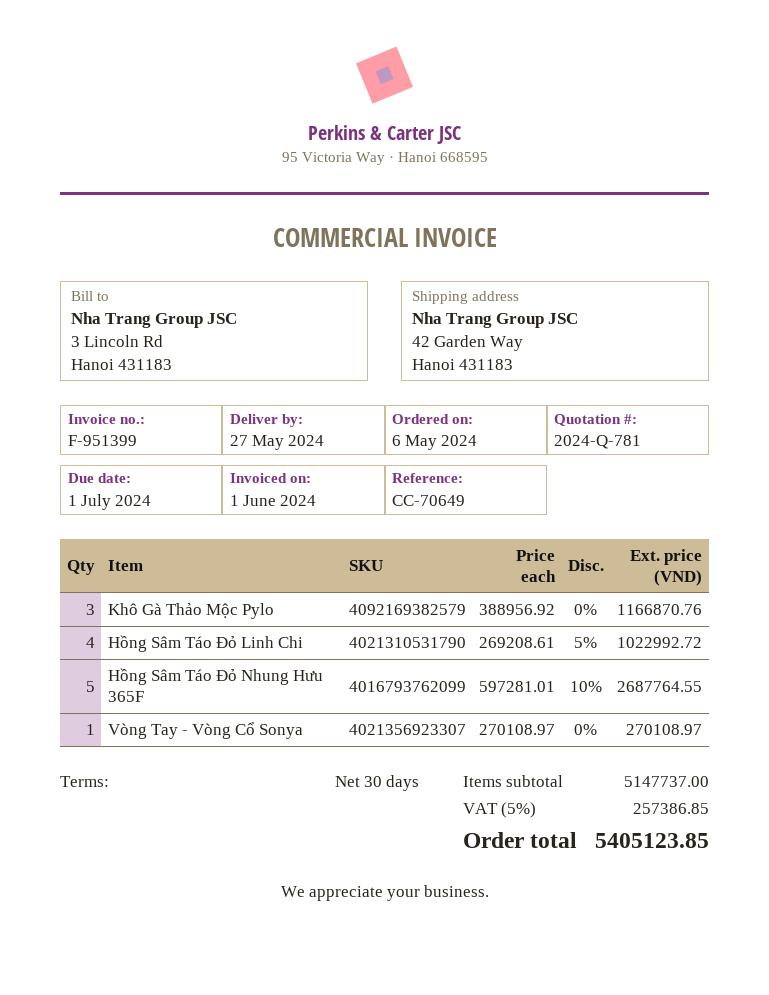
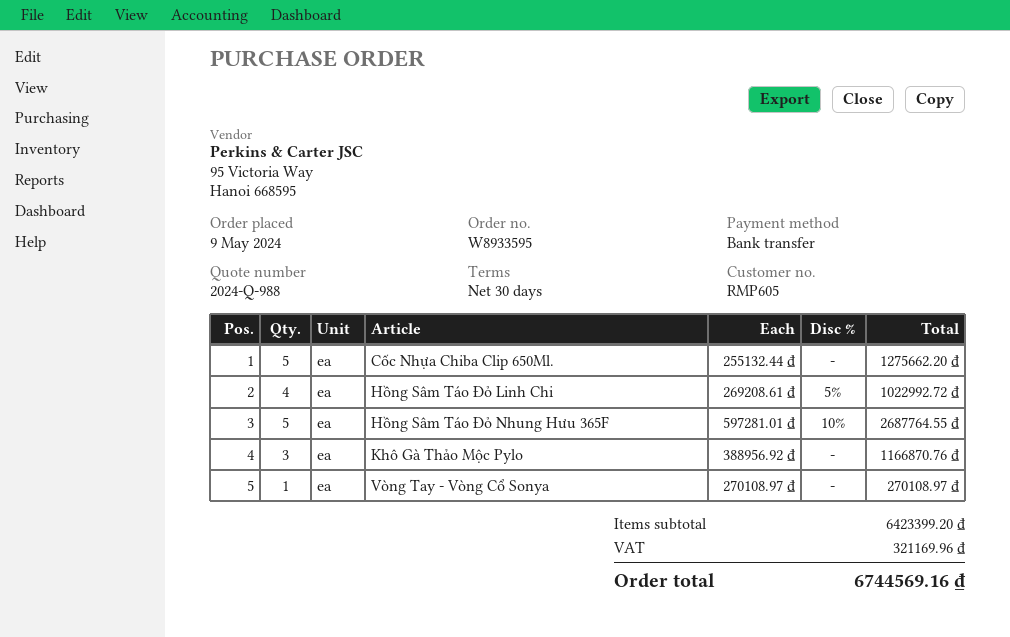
quote number: 2024-Q-781 -> 2024-Q-988
order date: 2024-05-06 -> 2024-05-09
Cốc Nhựa Chiba Clip 650Ml.: none -> 5 x 255132.44 = 1275662.20
subtotal: 5147737.00 -> 6423399.20
tax: 257386.85 -> 321169.96
total: 5405123.85 -> 6744569.16

